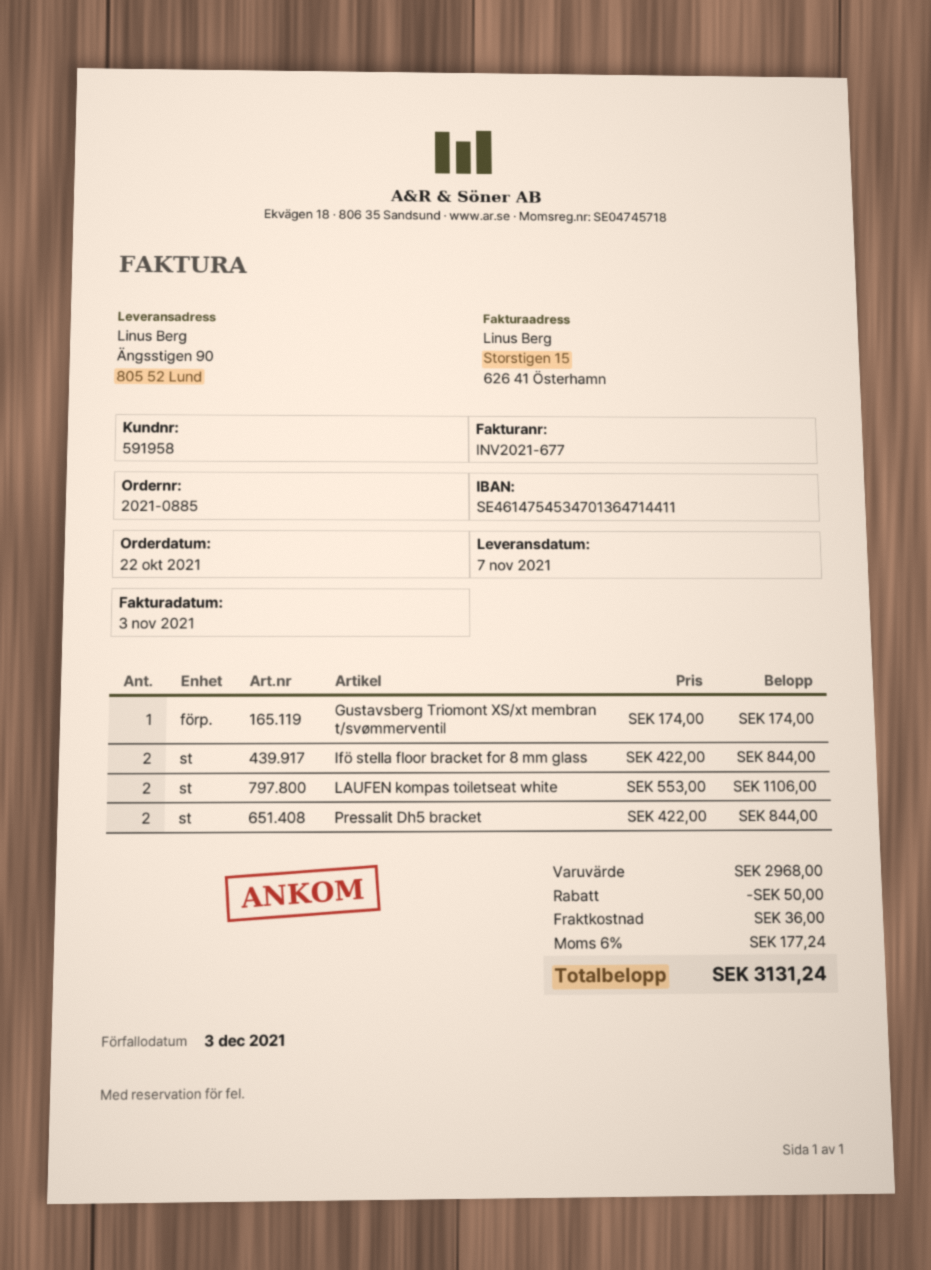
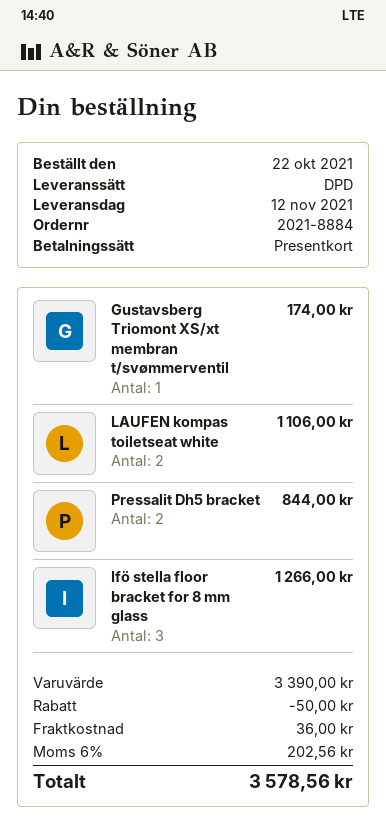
order number: 2021-0885 -> 2021-8884
delivery date: 2021-11-07 -> 2021-11-12
Ifö stella floor bracket for 8 mm glass: 2 for 844.00 -> 3 for 1266.00
subtotal: 2968.00 -> 3390.00
tax: 6% = 177.24 -> 6% = 202.56
total: 3131.24 -> 3578.56

